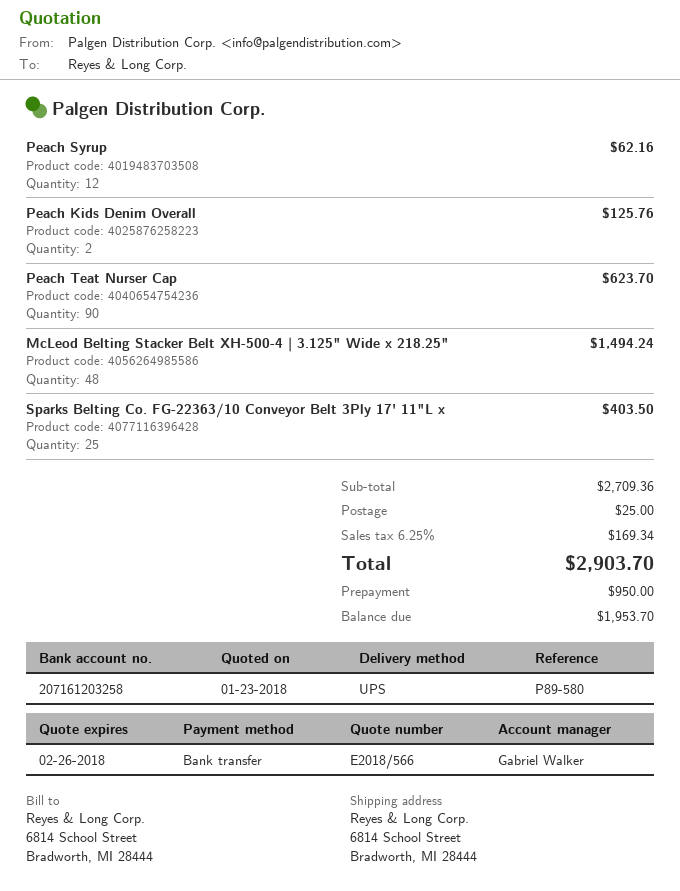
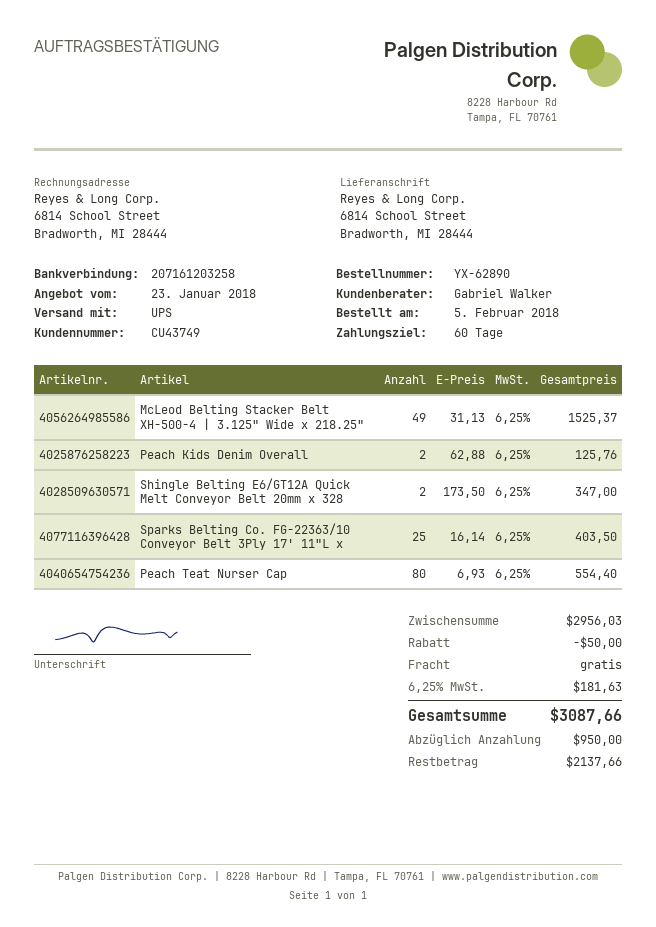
Peach Syrup: 12 for 62.16 -> none
Peach Teat Nurser Cap: 90 for 623.70 -> 80 for 554.40
McLeod Belting Stacker Belt XH-500-4 | 3.125" Wide x 218.25": 48 for 1494.24 -> 49 for 1525.37
Shingle Belting E6/GT12A Quick Melt Conveyor Belt 20mm x 328: none -> 2 for 347.00
subtotal: 2709.36 -> 2956.03
discount: none -> 50.00
shipping: 25.00 -> 0.00
tax: 6.25% = 169.34 -> 6.25% = 181.63
total: 2903.70 -> 3087.66
balance: 1953.70 -> 2137.66

